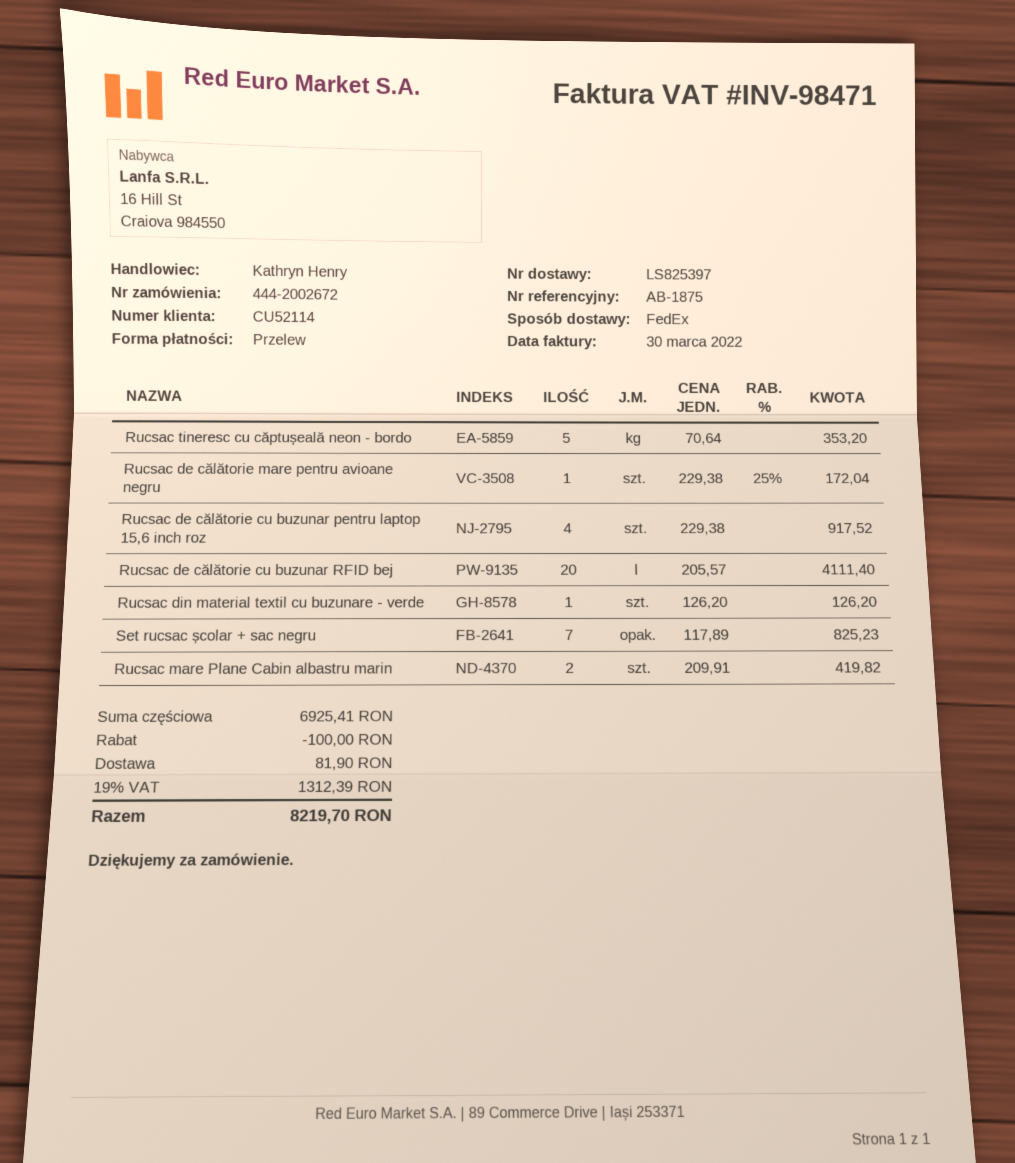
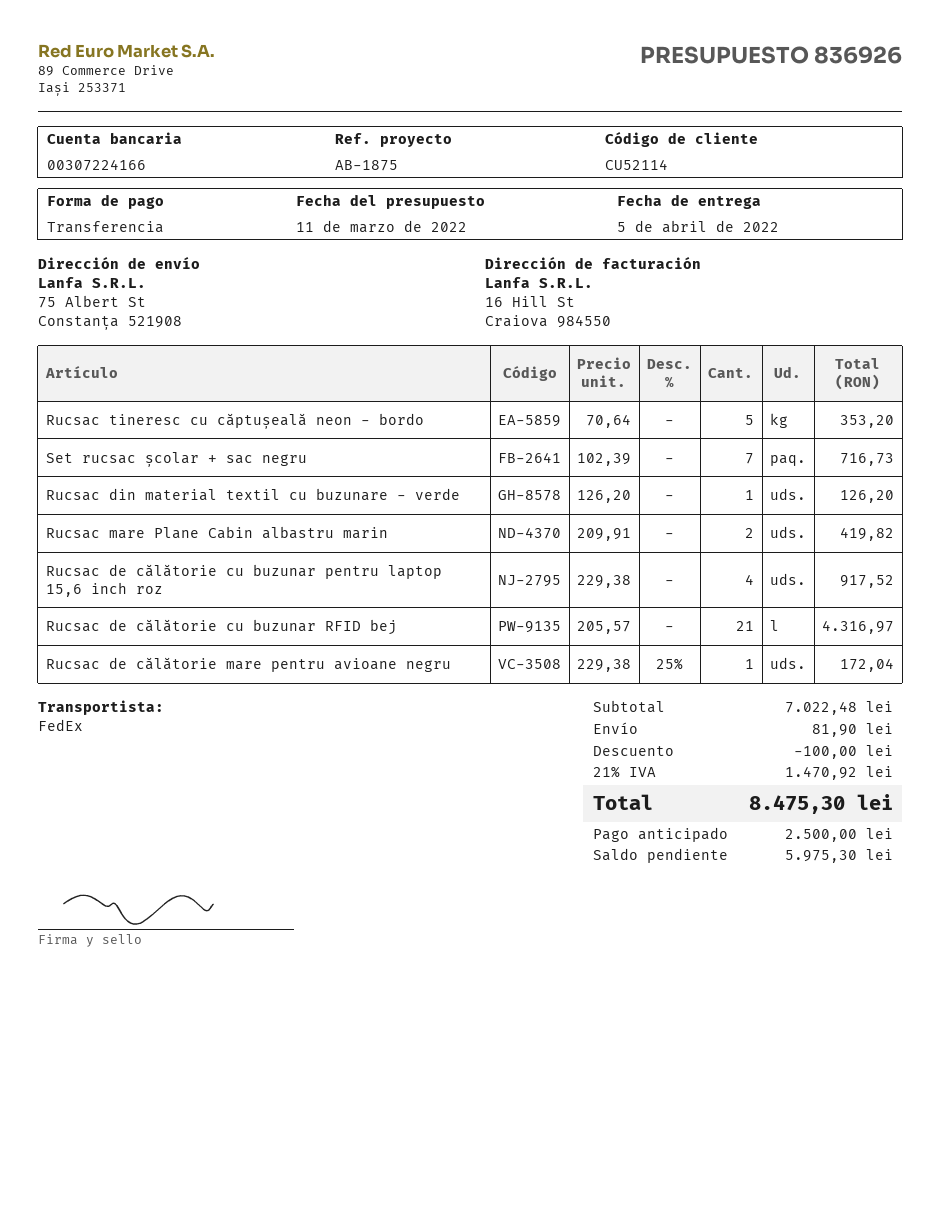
Rucsac de călătorie cu buzunar RFID bej: 20 x 205.57 = 4111.40 -> 21 x 205.57 = 4316.97
Set rucsac școlar + sac negru: 7 x 117.89 = 825.23 -> 7 x 102.39 = 716.73
subtotal: 6925.41 -> 7022.48
tax: 19% = 1312.39 -> 21% = 1470.92
total: 8219.70 -> 8475.30

